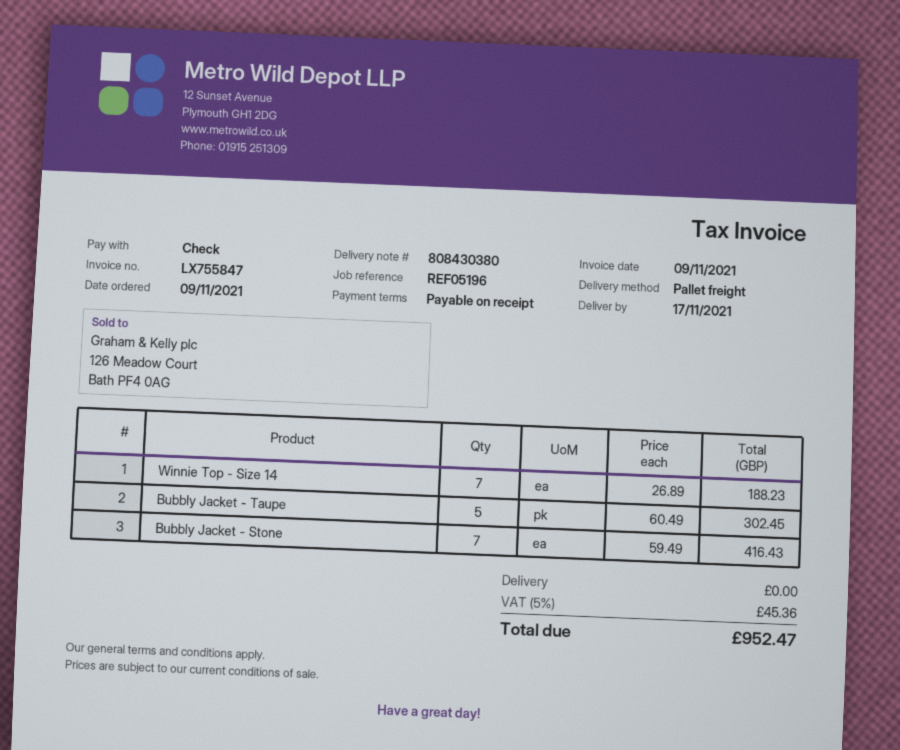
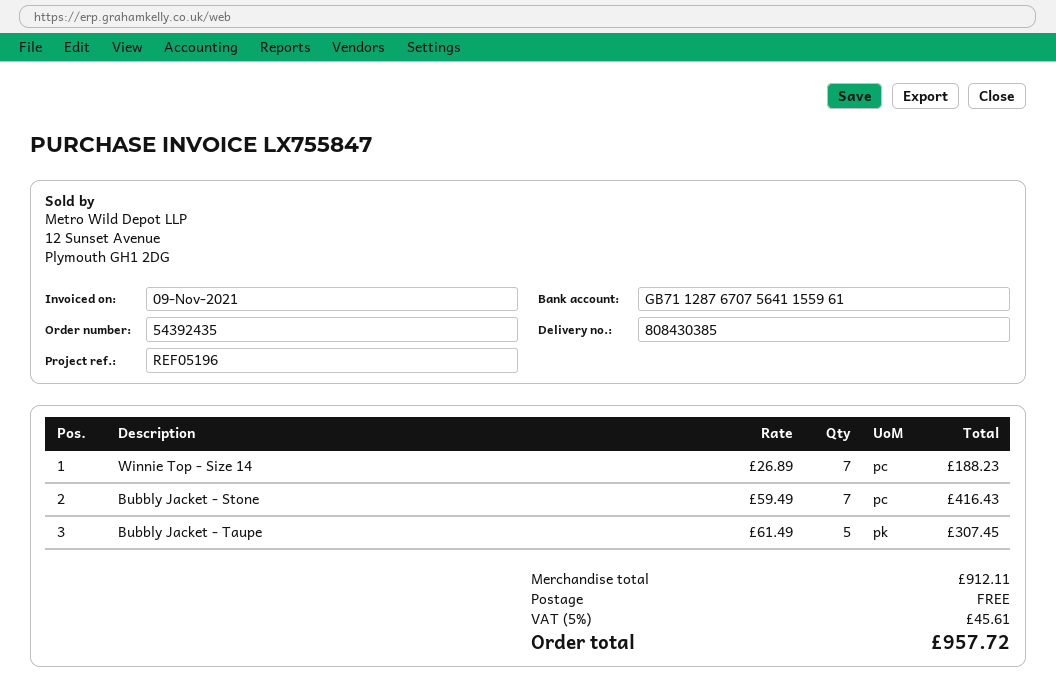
delivery note number: 808430380 -> 808430385
Bubbly Jacket - Taupe: 5 x 60.49 = 302.45 -> 5 x 61.49 = 307.45
tax: 5% = 45.36 -> 5% = 45.61
total: 952.47 -> 957.72

